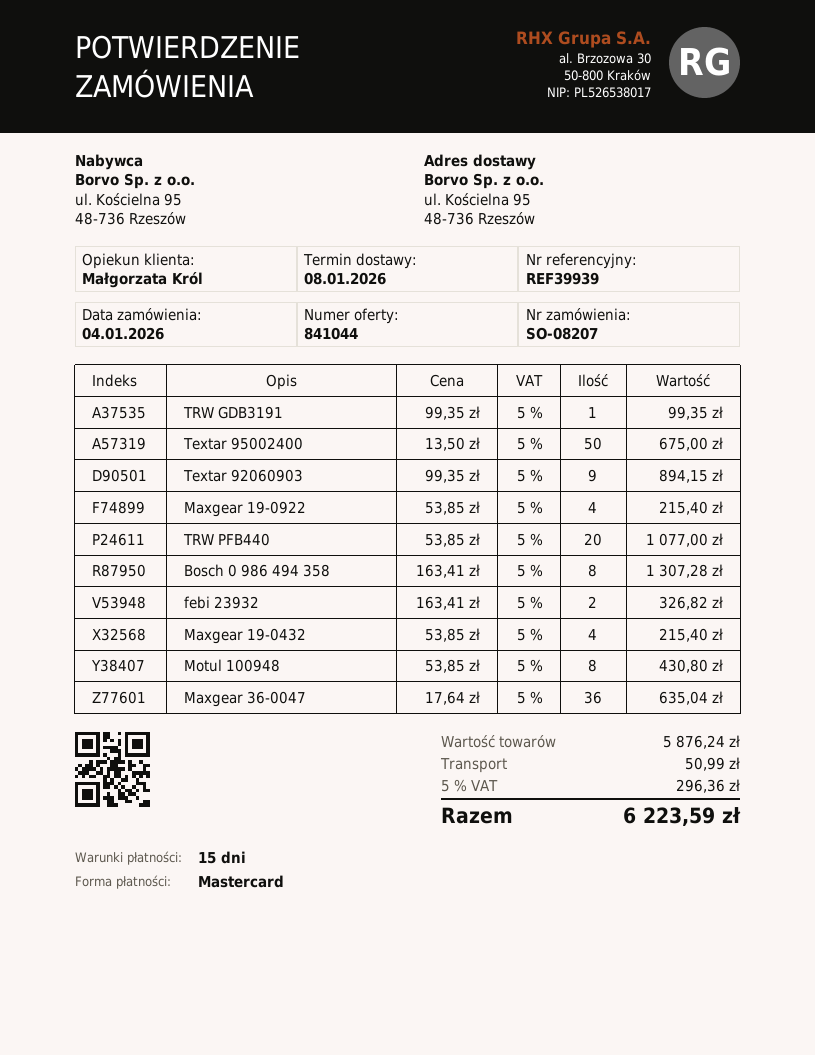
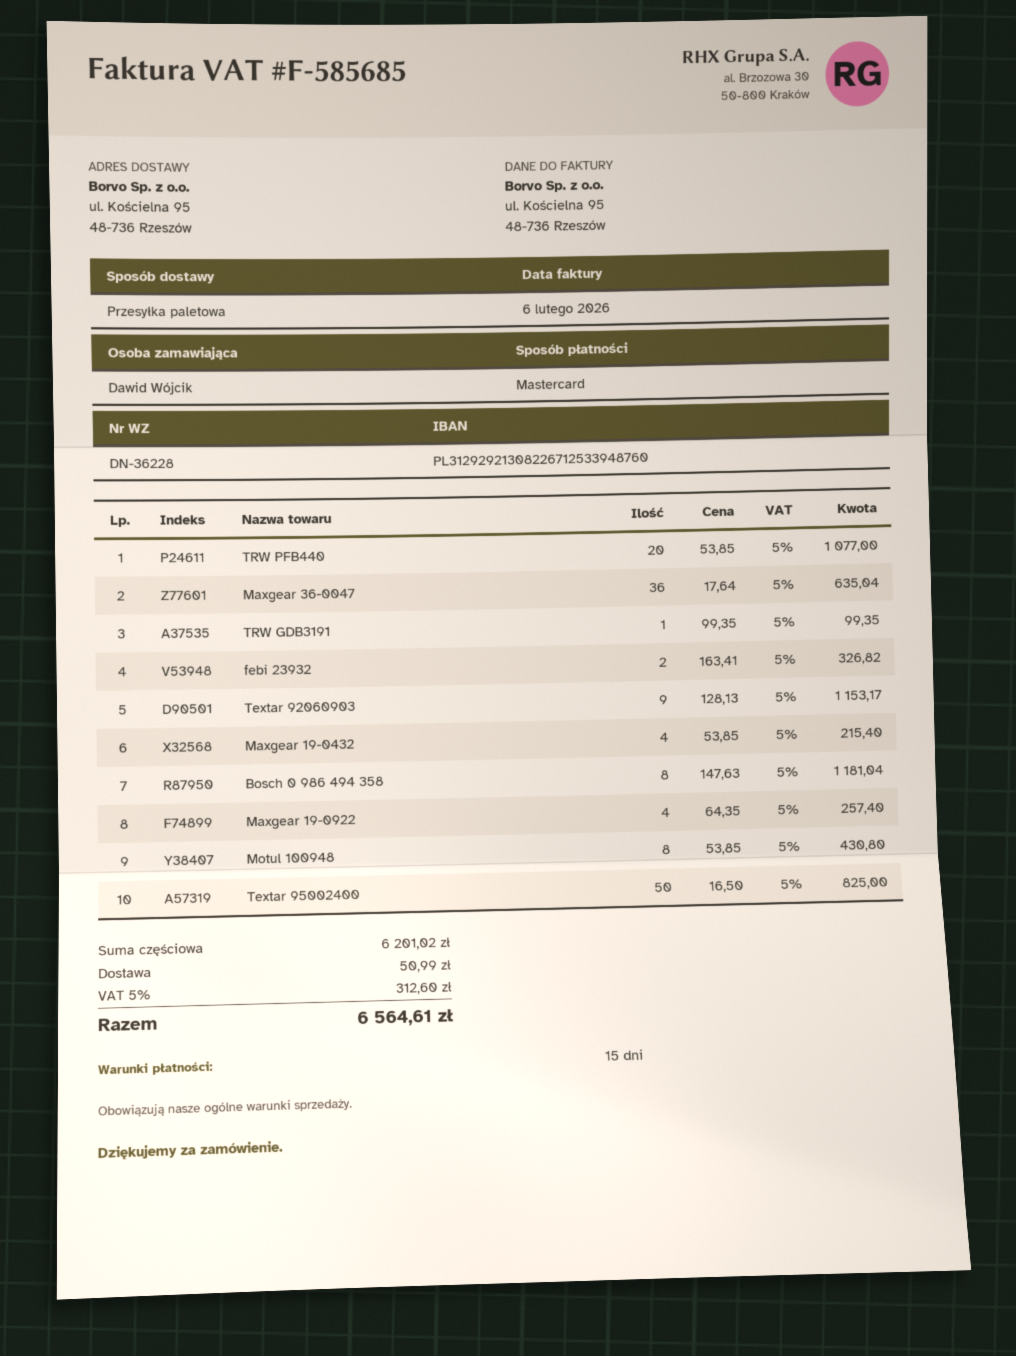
Textar 95002400: 50 x 13.50 = 675.00 -> 50 x 16.50 = 825.00
Textar 92060903: 9 x 99.35 = 894.15 -> 9 x 128.13 = 1153.17
Maxgear 19-0922: 4 x 53.85 = 215.40 -> 4 x 64.35 = 257.40
Bosch 0 986 494 358: 8 x 163.41 = 1307.28 -> 8 x 147.63 = 1181.04
subtotal: 5876.24 -> 6201.02
tax: 5% = 296.36 -> 5% = 312.60
total: 6223.59 -> 6564.61

